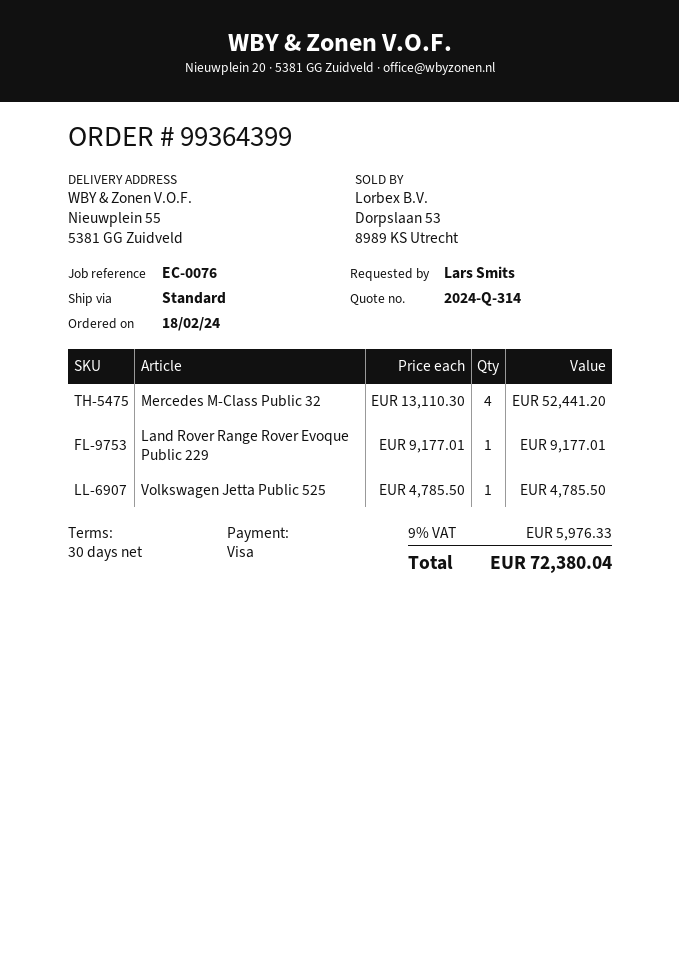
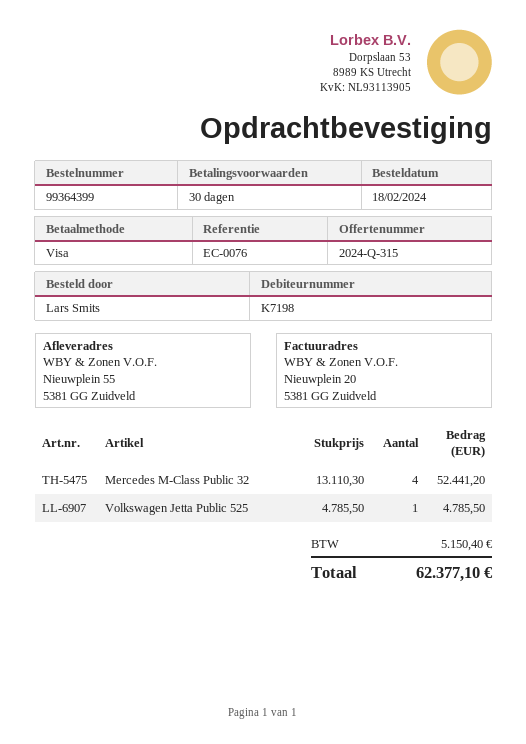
quote number: 2024-Q-314 -> 2024-Q-315
Land Rover Range Rover Evoque Public 229: 1 x 9177.01 = 9177.01 -> none
tax: 5976.33 -> 5150.40
total: 72380.04 -> 62377.10

